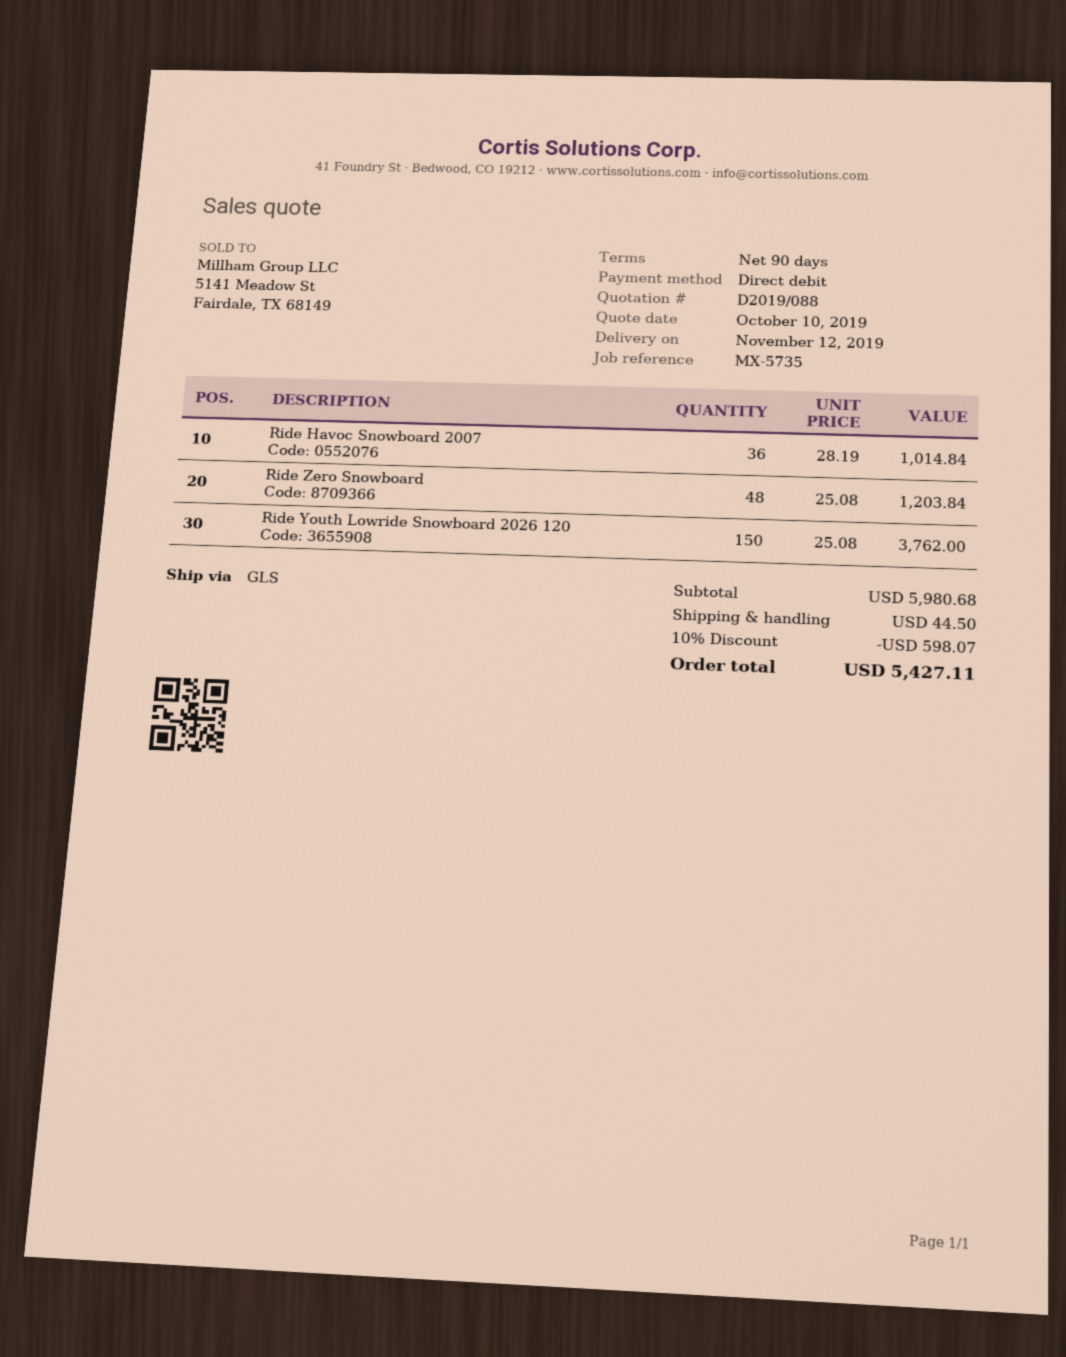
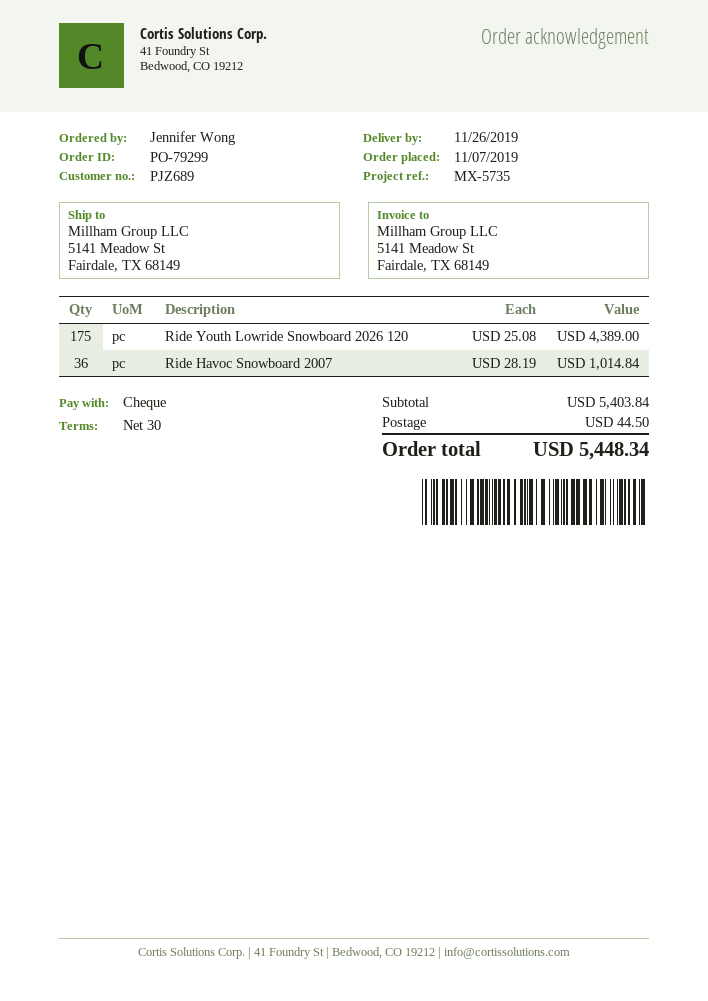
delivery date: 2019-11-12 -> 2019-11-26
payment terms: 90 days -> 30 days
payment method: direct debit -> cheque
Ride Zero Snowboard: 48 x 25.08 = 1203.84 -> none
Ride Youth Lowride Snowboard 2026 120: 150 x 25.08 = 3762.00 -> 175 x 25.08 = 4389.00
subtotal: 5980.68 -> 5403.84
discount: 10% = 598.07 -> none
total: 5427.11 -> 5448.34

